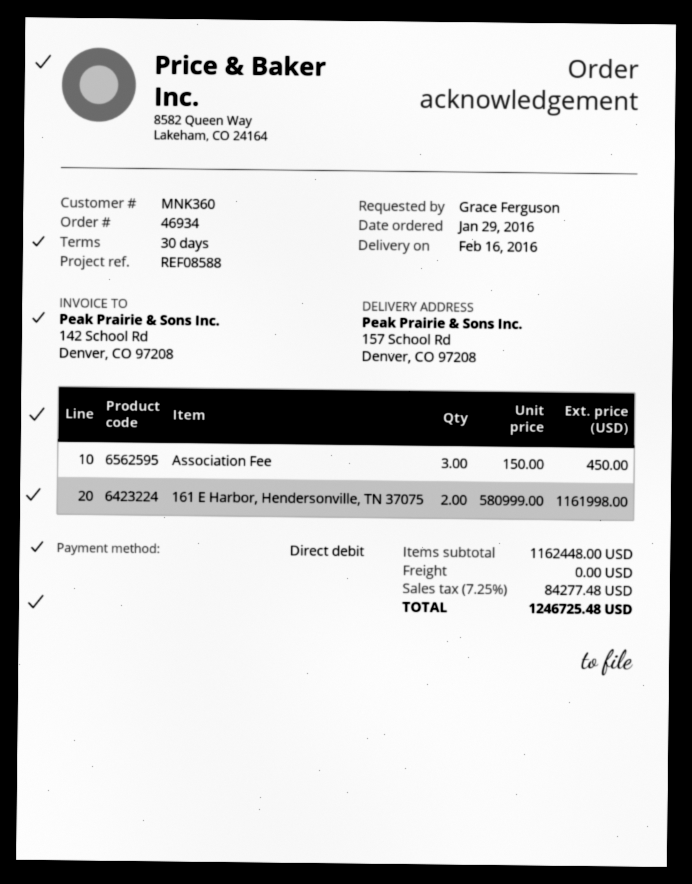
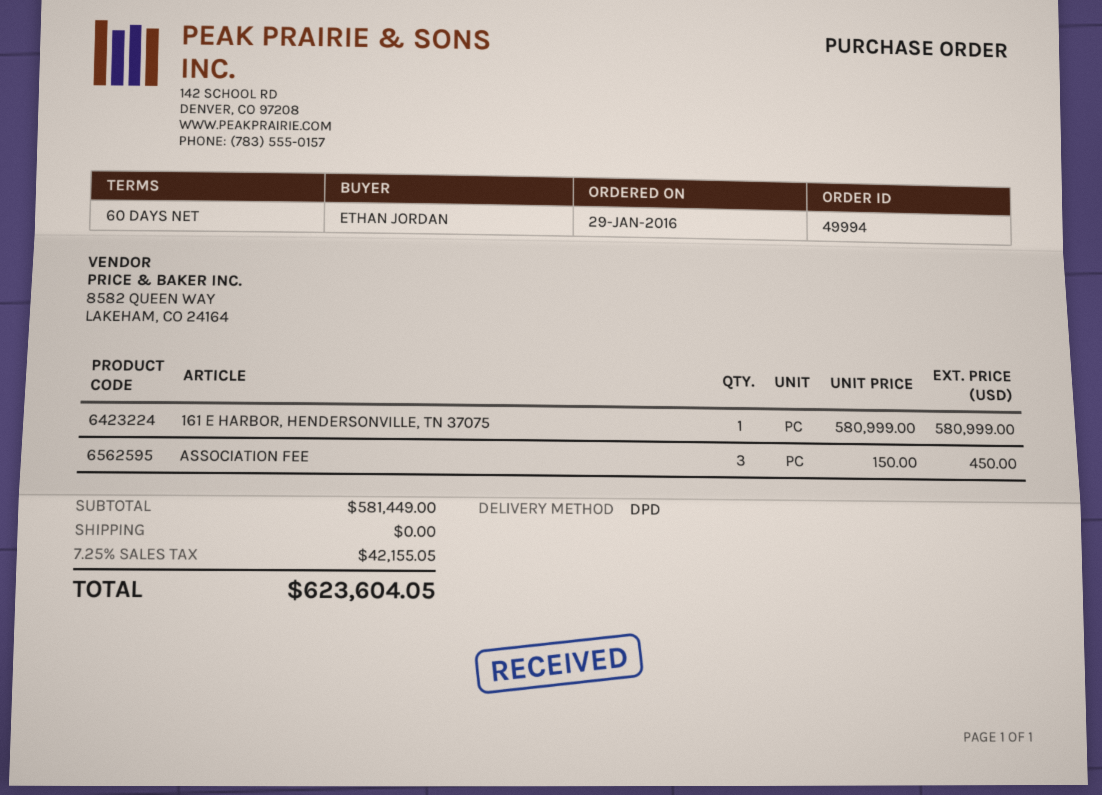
order number: 46934 -> 49994
payment terms: 30 days -> 60 days
ordered by: Grace Ferguson -> ETHAN JORDAN
161 E Harbor, Hendersonville, TN 37075: 2 x 580999.00 = 1161998.00 -> 1 x 580999.00 = 580999.00
subtotal: 1162448.00 -> 581449.00
tax: 7.25% = 84277.48 -> 7.25% = 42155.05
total: 1246725.48 -> 623604.05

